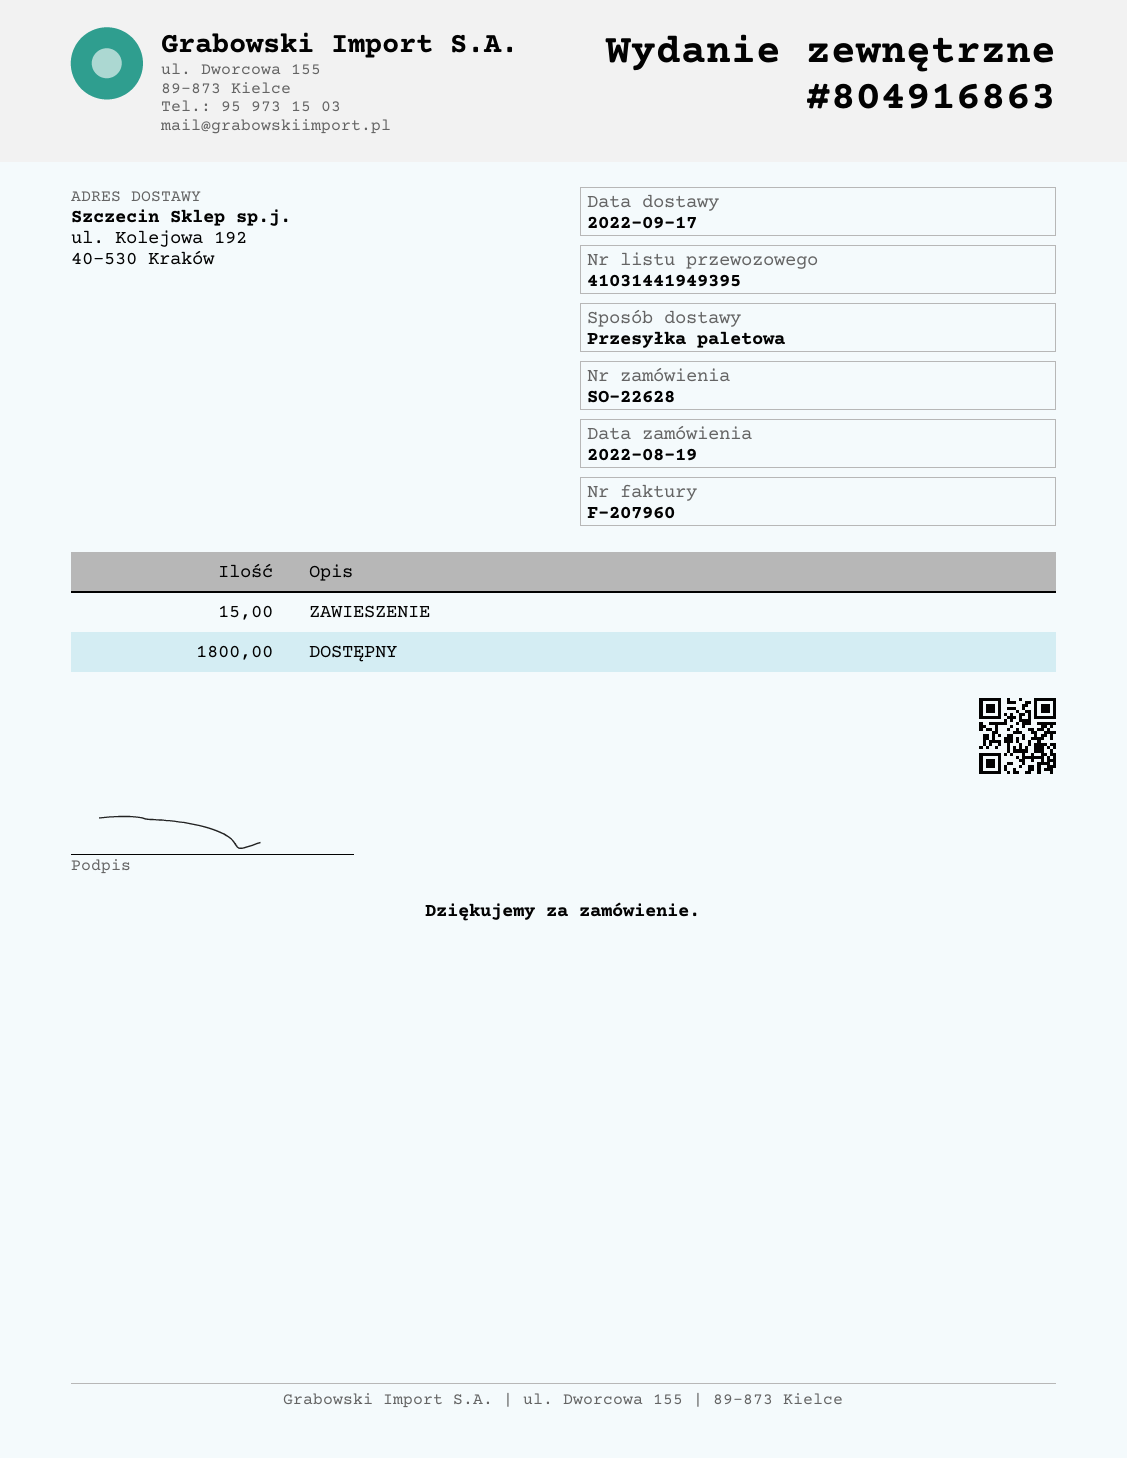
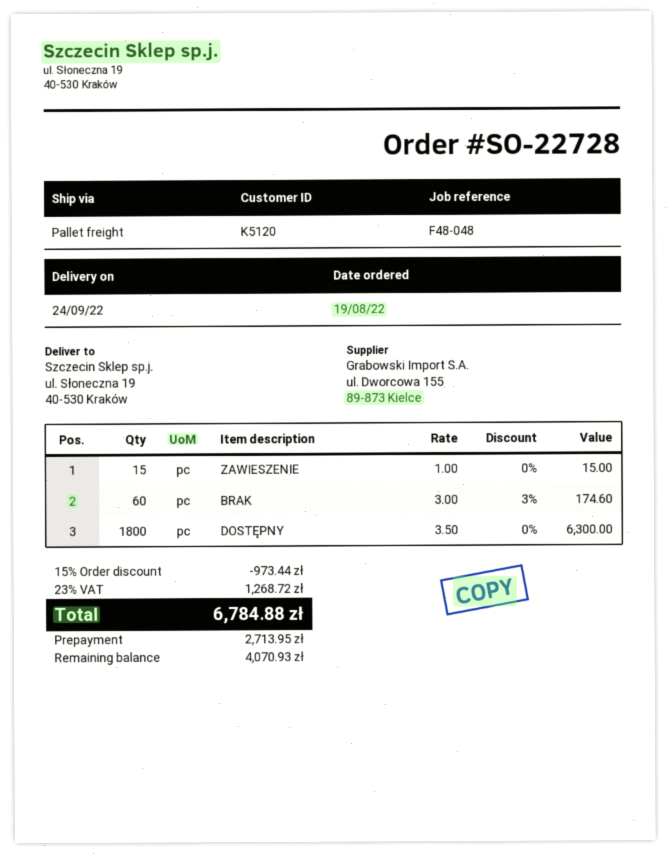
order number: SO-22628 -> SO-22728
delivery date: 2022-09-17 -> 2022-09-24
ship to: ul. Kolejowa 192, 40-530 Kraków -> ul. Słoneczna 19, 40-530 Kraków
BRAK: none -> 60

